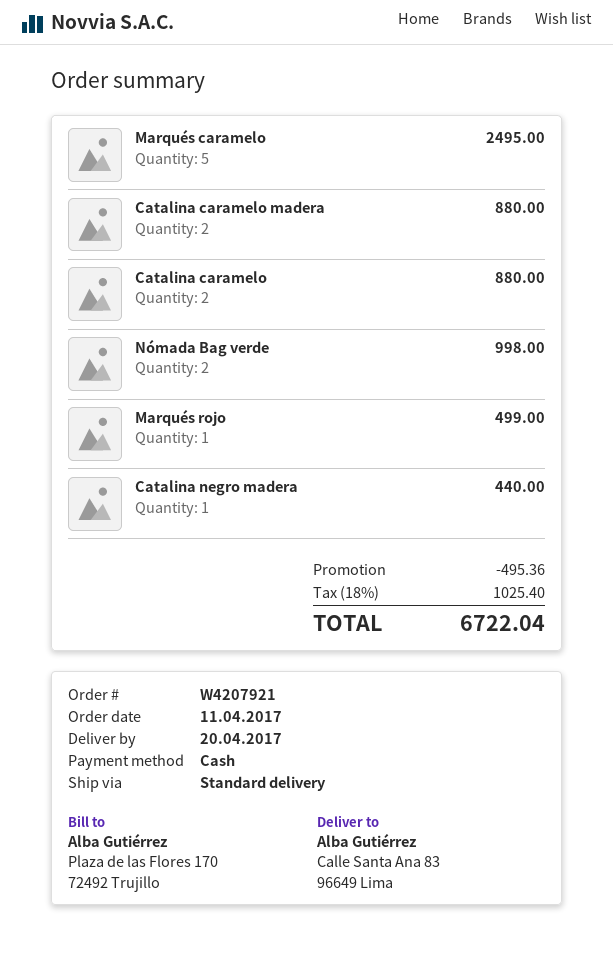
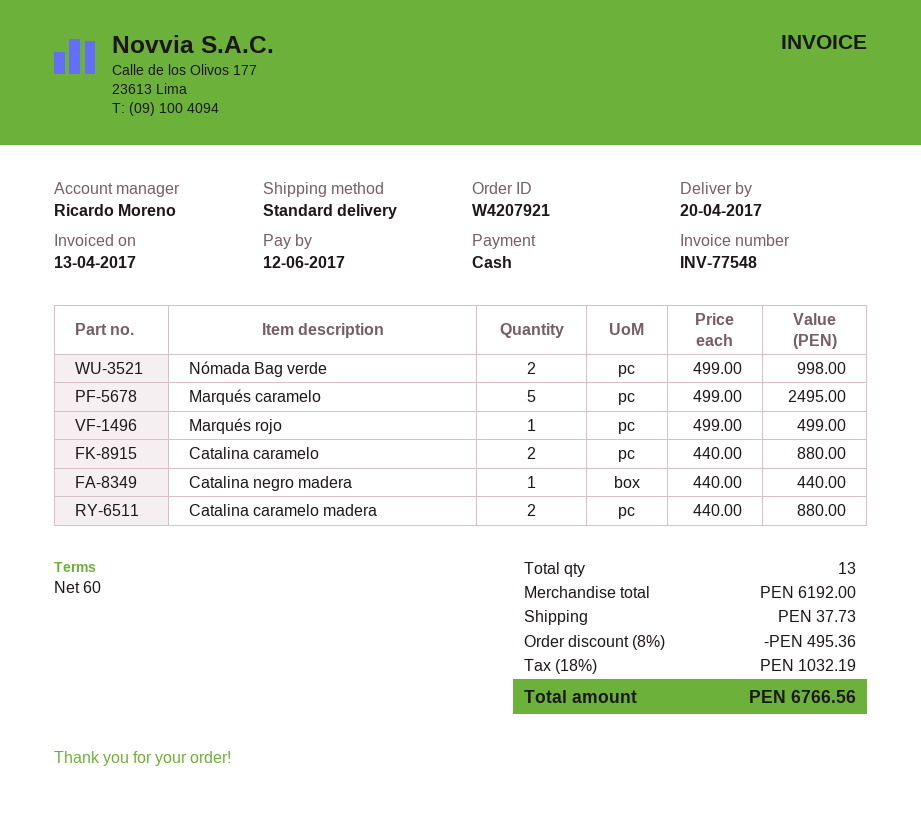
shipping: none -> 37.73
tax: 18% = 1025.40 -> 18% = 1032.19
total: 6722.04 -> 6766.56

